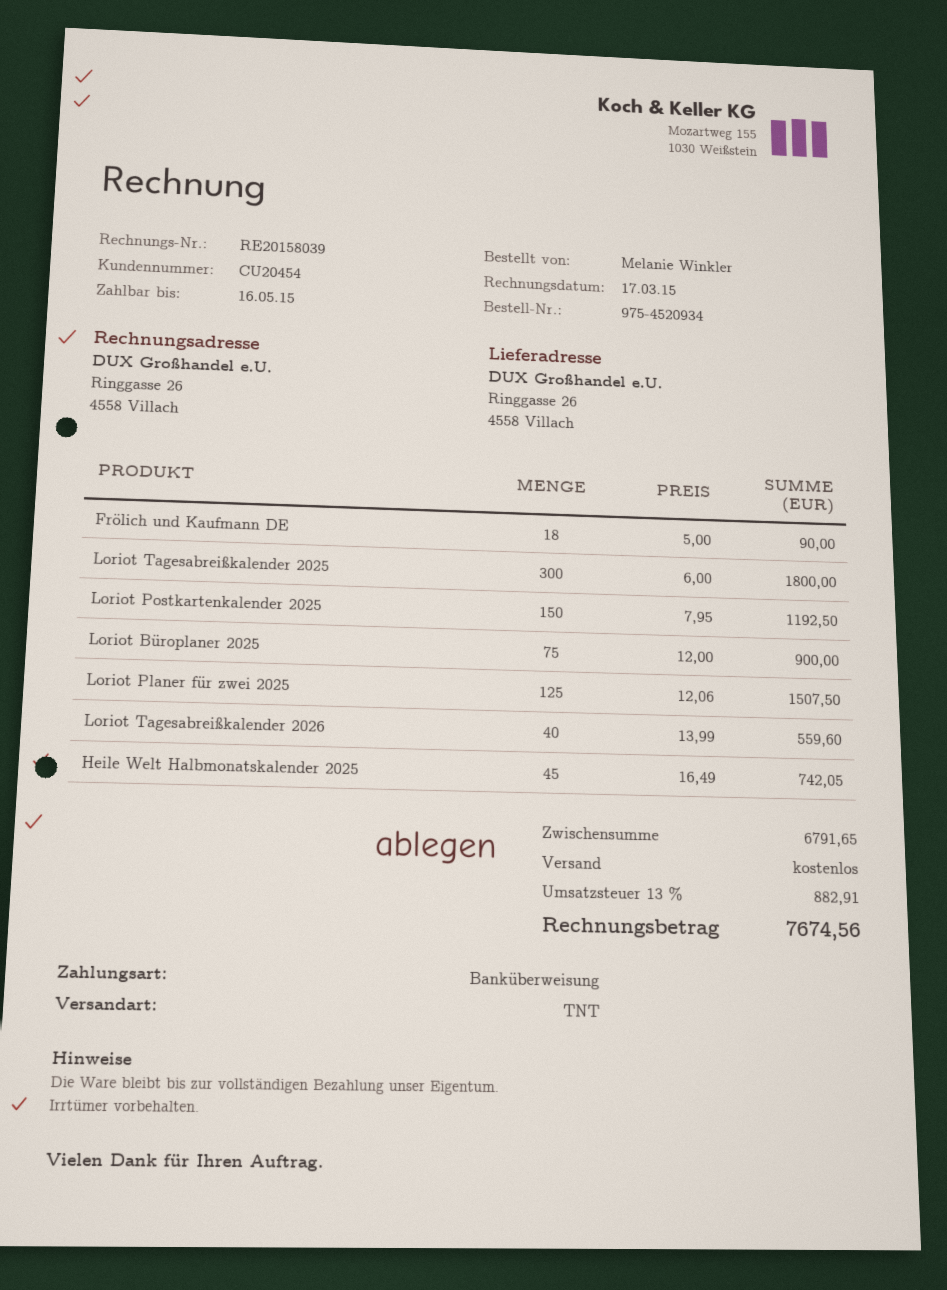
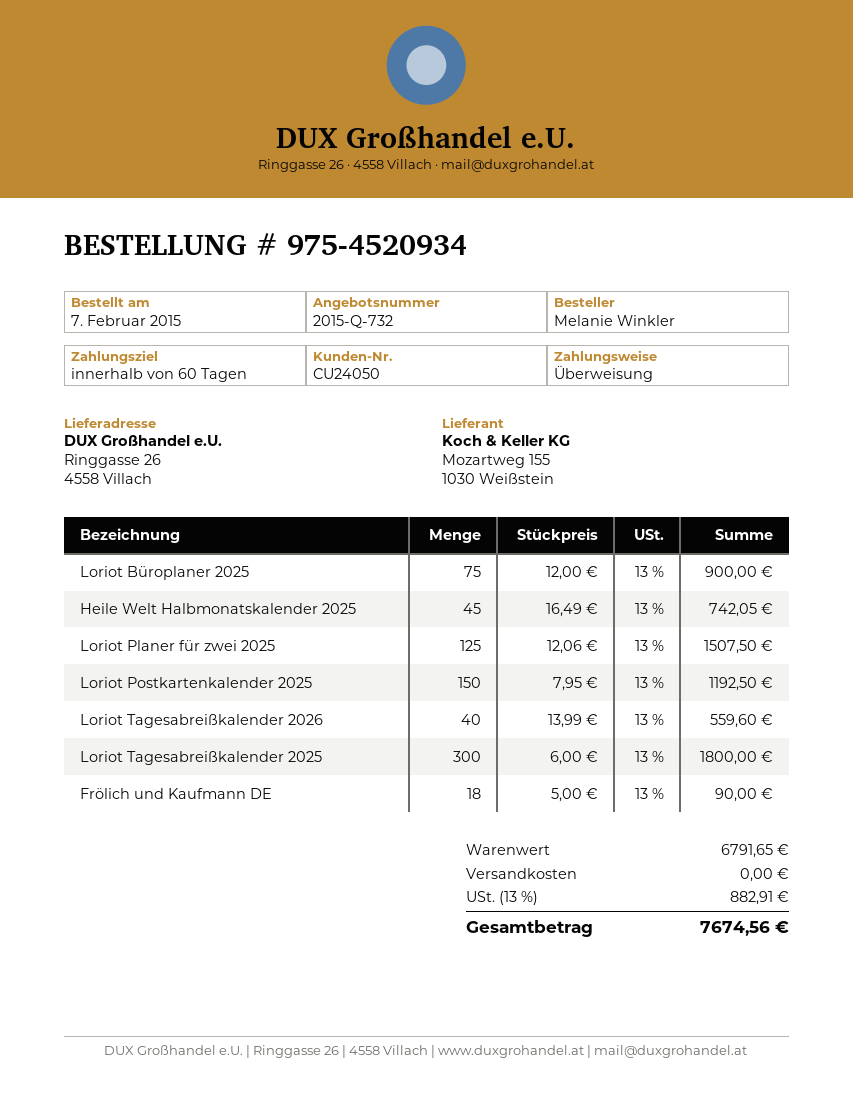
customer number: CU20454 -> CU24050

